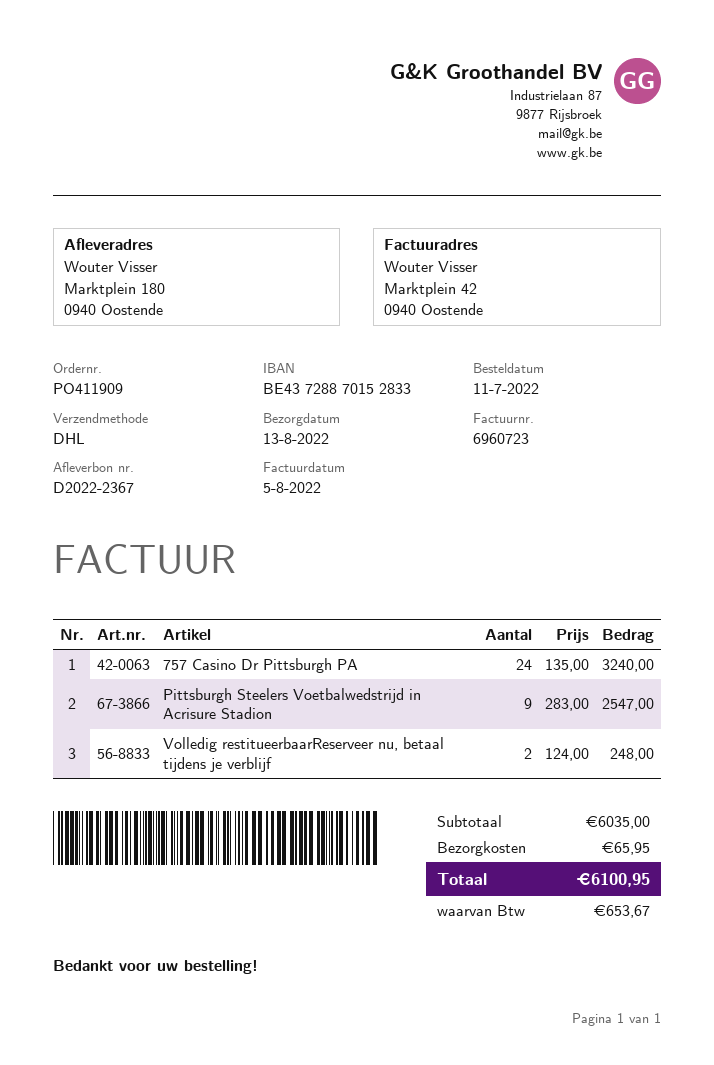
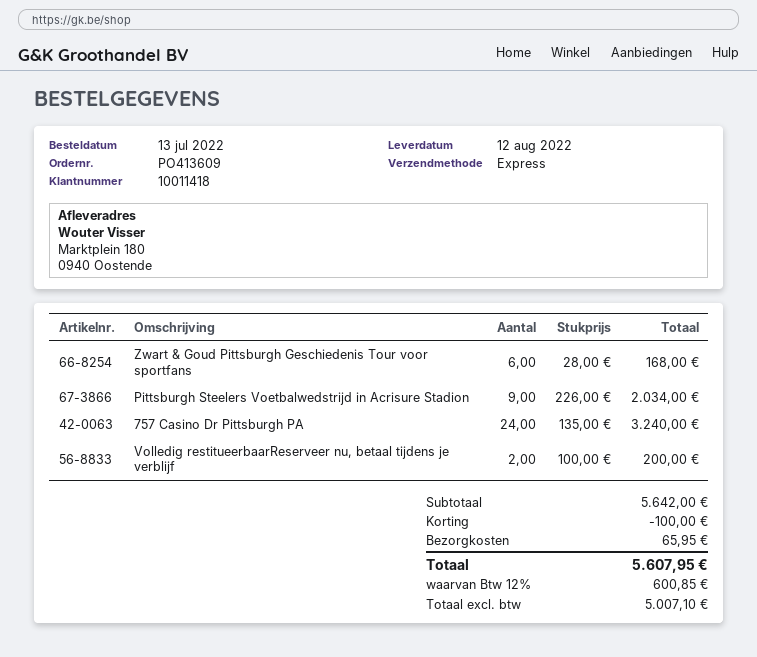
order number: PO411909 -> PO413609
order date: 2022-07-11 -> 2022-07-13
delivery date: 2022-08-13 -> 2022-08-12
shipping method: DHL -> express
Pittsburgh Steelers Voetbalwedstrijd in Acrisure Stadion: 9 x 283.00 = 2547.00 -> 9 x 226.00 = 2034.00
Volledig restitueerbaarReserveer nu, betaal tijdens je verblijf: 2 x 124.00 = 248.00 -> 2 x 100.00 = 200.00
Zwart & Goud Pittsburgh Geschiedenis Tour voor sportfans: none -> 6 x 28.00 = 168.00
subtotal: 6035.00 -> 5642.00
discount: none -> 100.00
tax: 653.67 -> 600.85
total: 6100.95 -> 5607.95

